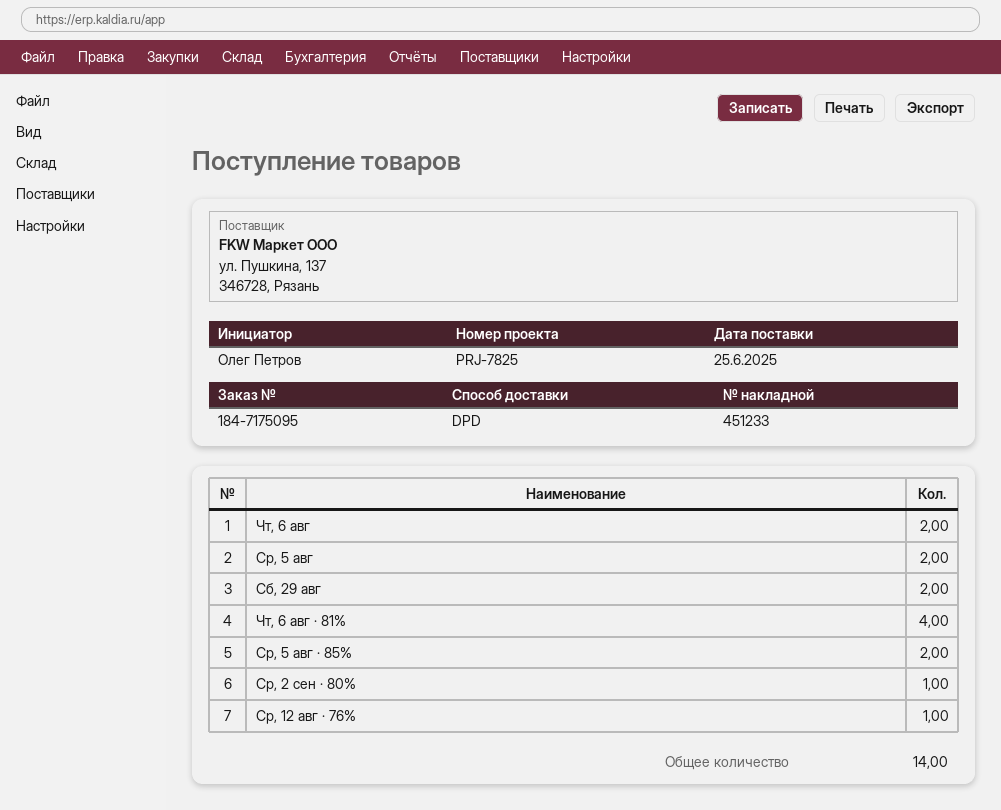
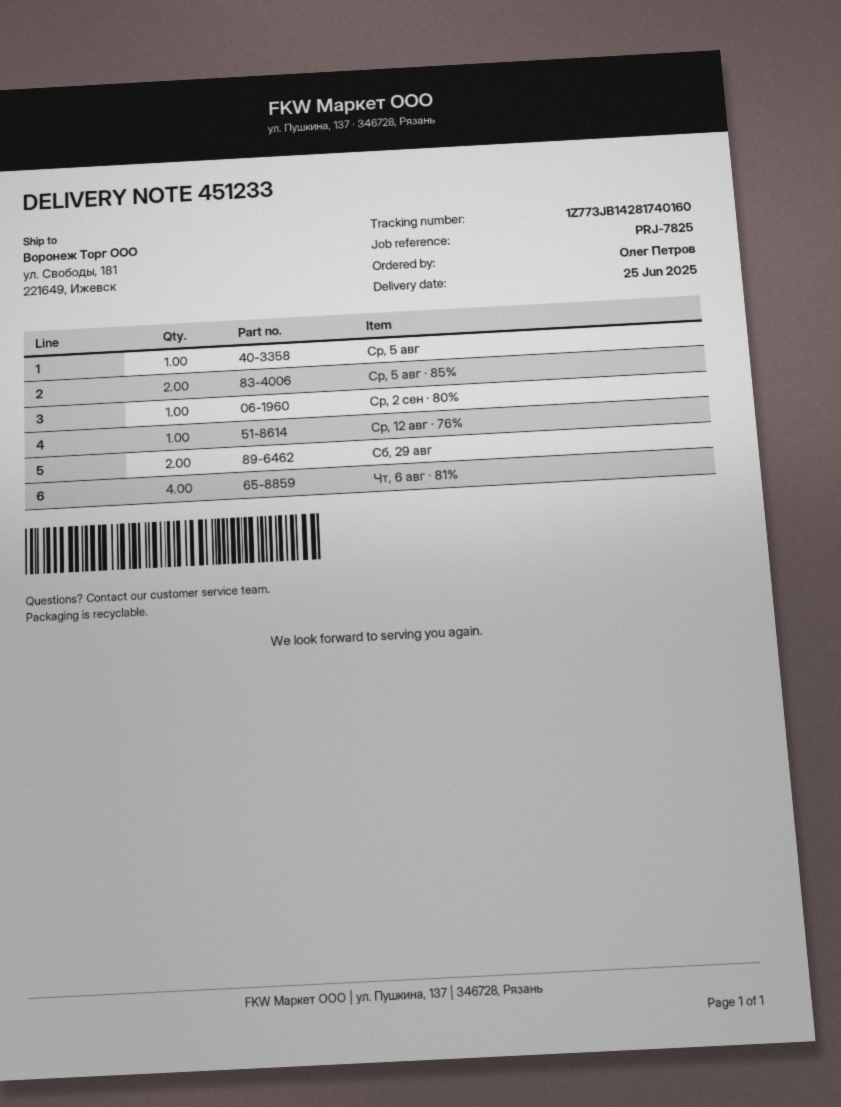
Чт, 6 авг: 2 -> none
Ср, 5 авг: 2 -> 1

